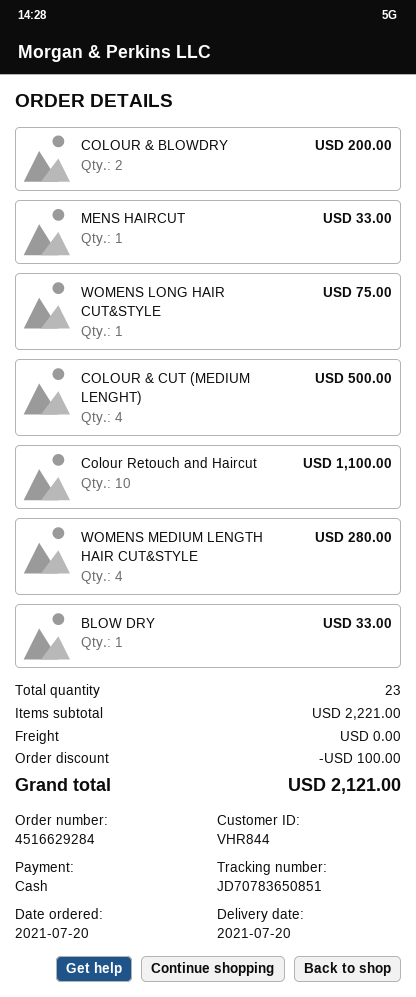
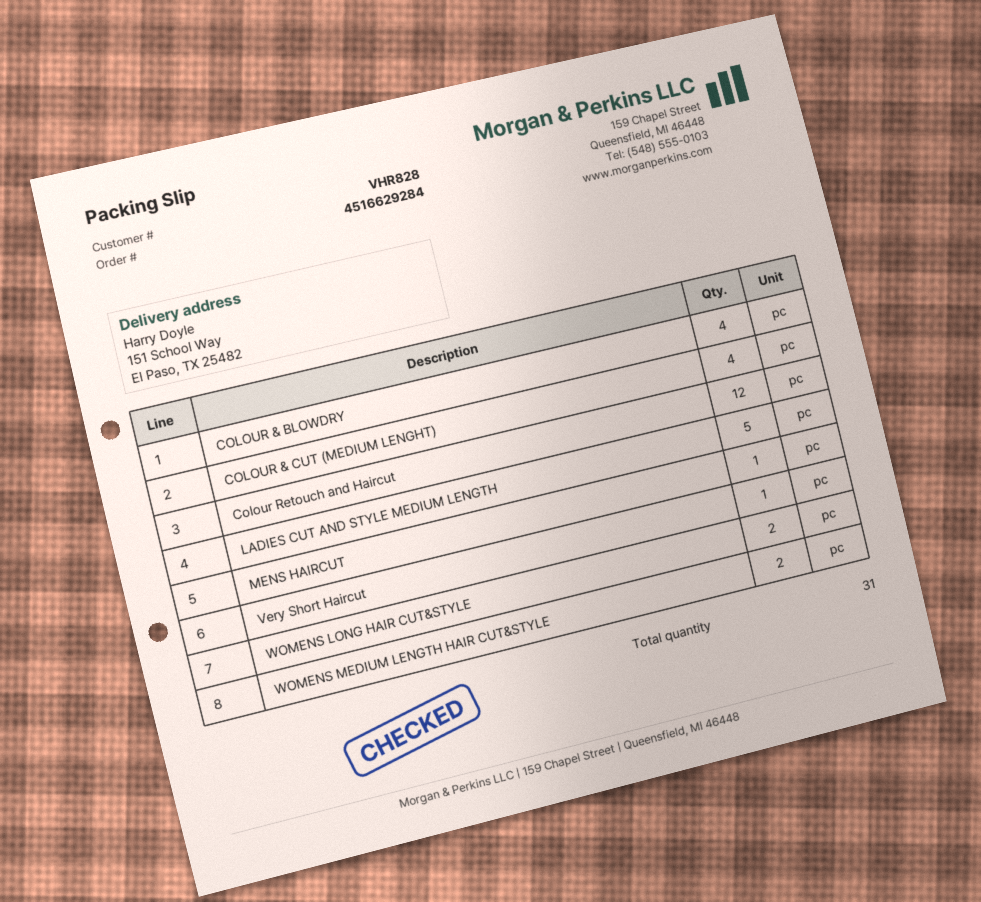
customer number: VHR844 -> VHR828
COLOUR & BLOWDRY: 2 -> 4
WOMENS LONG HAIR CUT&STYLE: 1 -> 2
Colour Retouch and Haircut: 10 -> 12
WOMENS MEDIUM LENGTH HAIR CUT&STYLE: 4 -> 2
BLOW DRY: 1 -> none
LADIES CUT AND STYLE MEDIUM LENGTH: none -> 5
Very Short Haircut: none -> 1
total quantity: 23 -> 31

